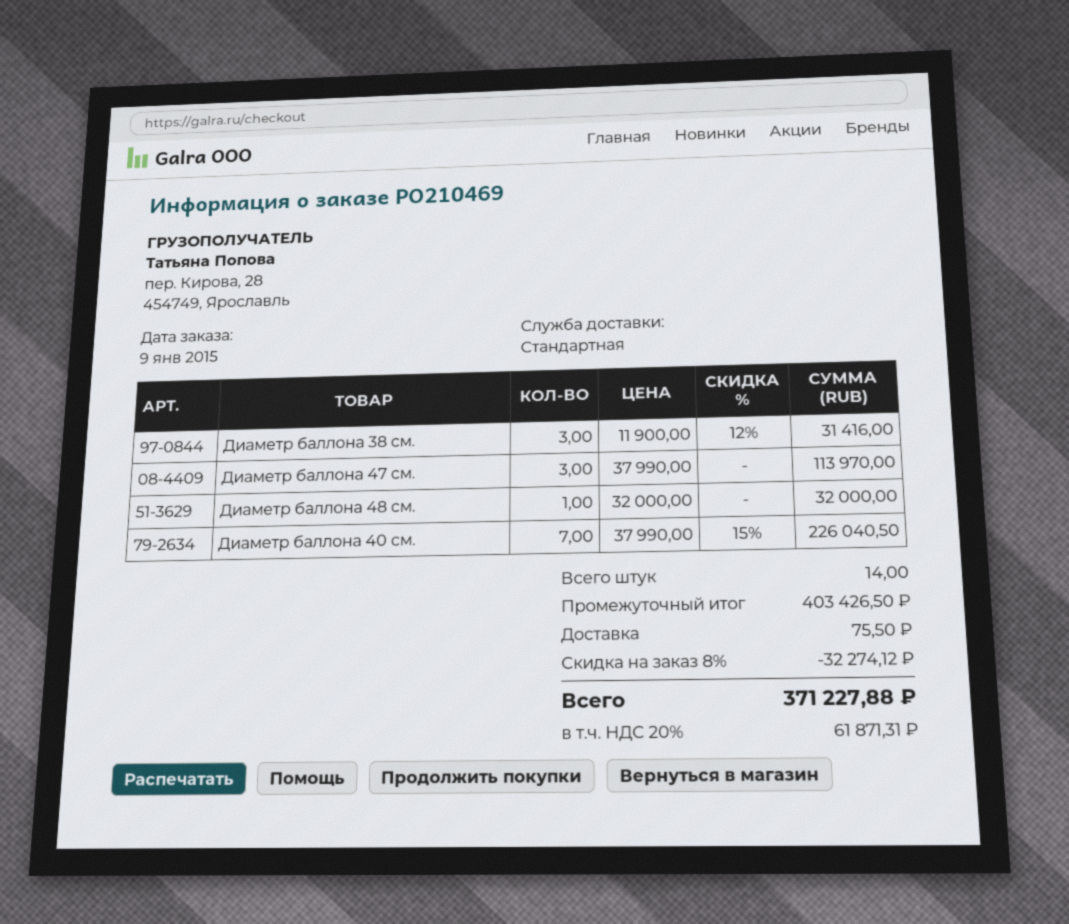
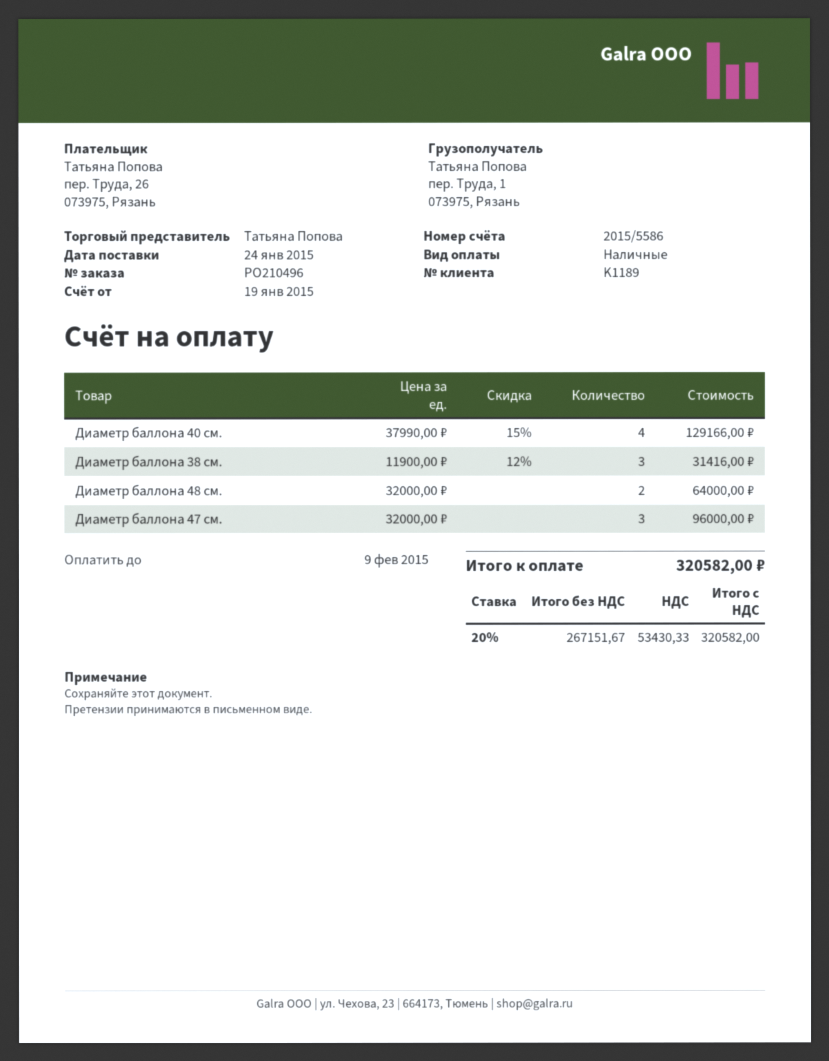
order number: PO210469 -> PO210496
ship to: пер. Кирова, 28, 454749, Ярославль -> пер. Труда, 1, 073975, Рязань
Диаметр баллона 47 см.: 3 x 37990.00 = 113970.00 -> 3 x 32000.00 = 96000.00
Диаметр баллона 48 см.: 1 x 32000.00 = 32000.00 -> 2 x 32000.00 = 64000.00
Диаметр баллона 40 см.: 7 x 37990.00 - 15% = 226040.50 -> 4 x 37990.00 - 15% = 129166.00
discount: 8% = 32274.12 -> none
shipping: 75.50 -> none
tax: 20% = 61871.31 -> 20% = 53430.33
total: 371227.88 -> 320582.00

